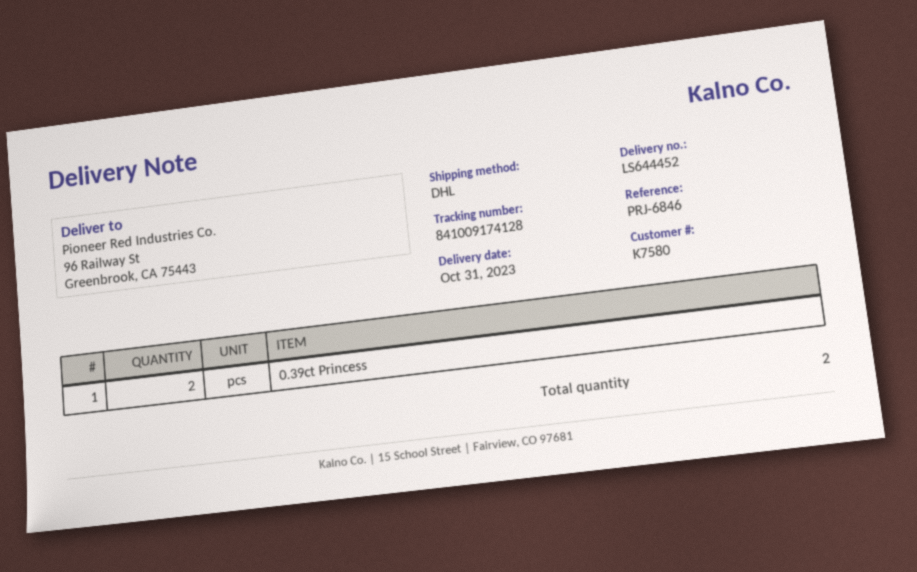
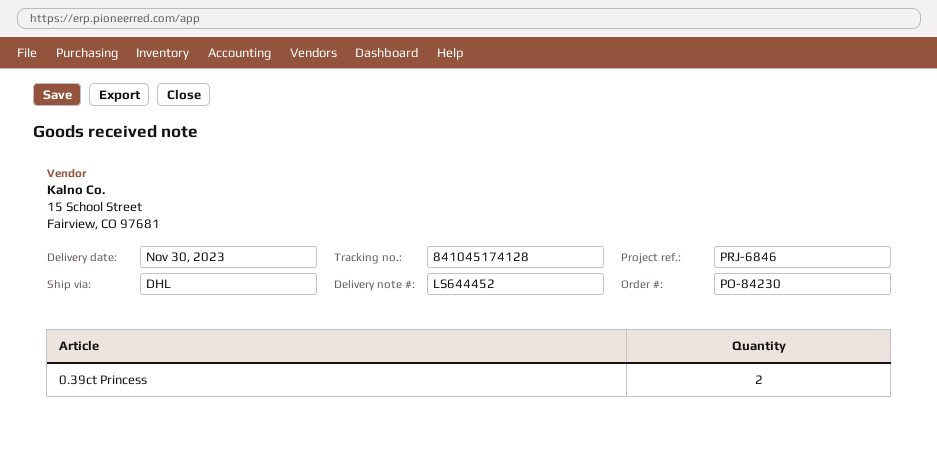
delivery date: 2023-10-31 -> 2023-11-30
tracking number: 841009174128 -> 841045174128

